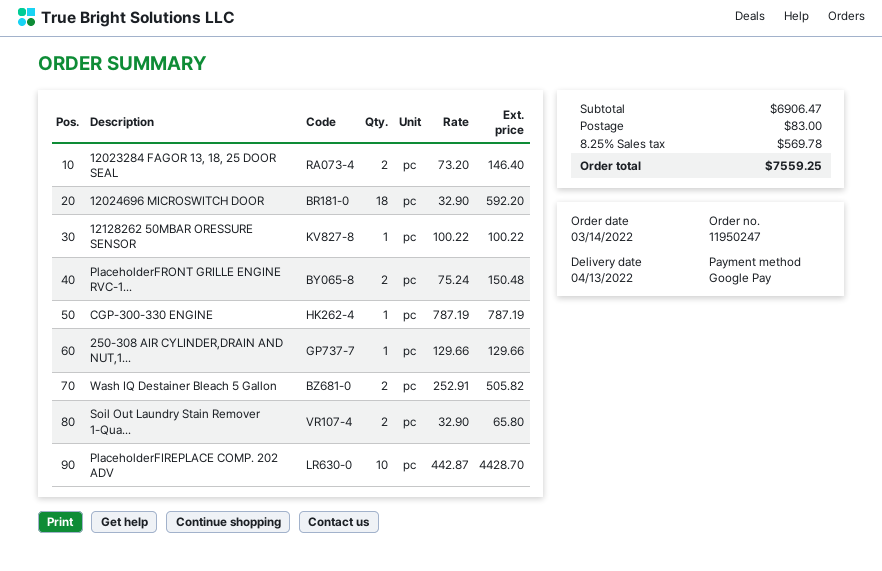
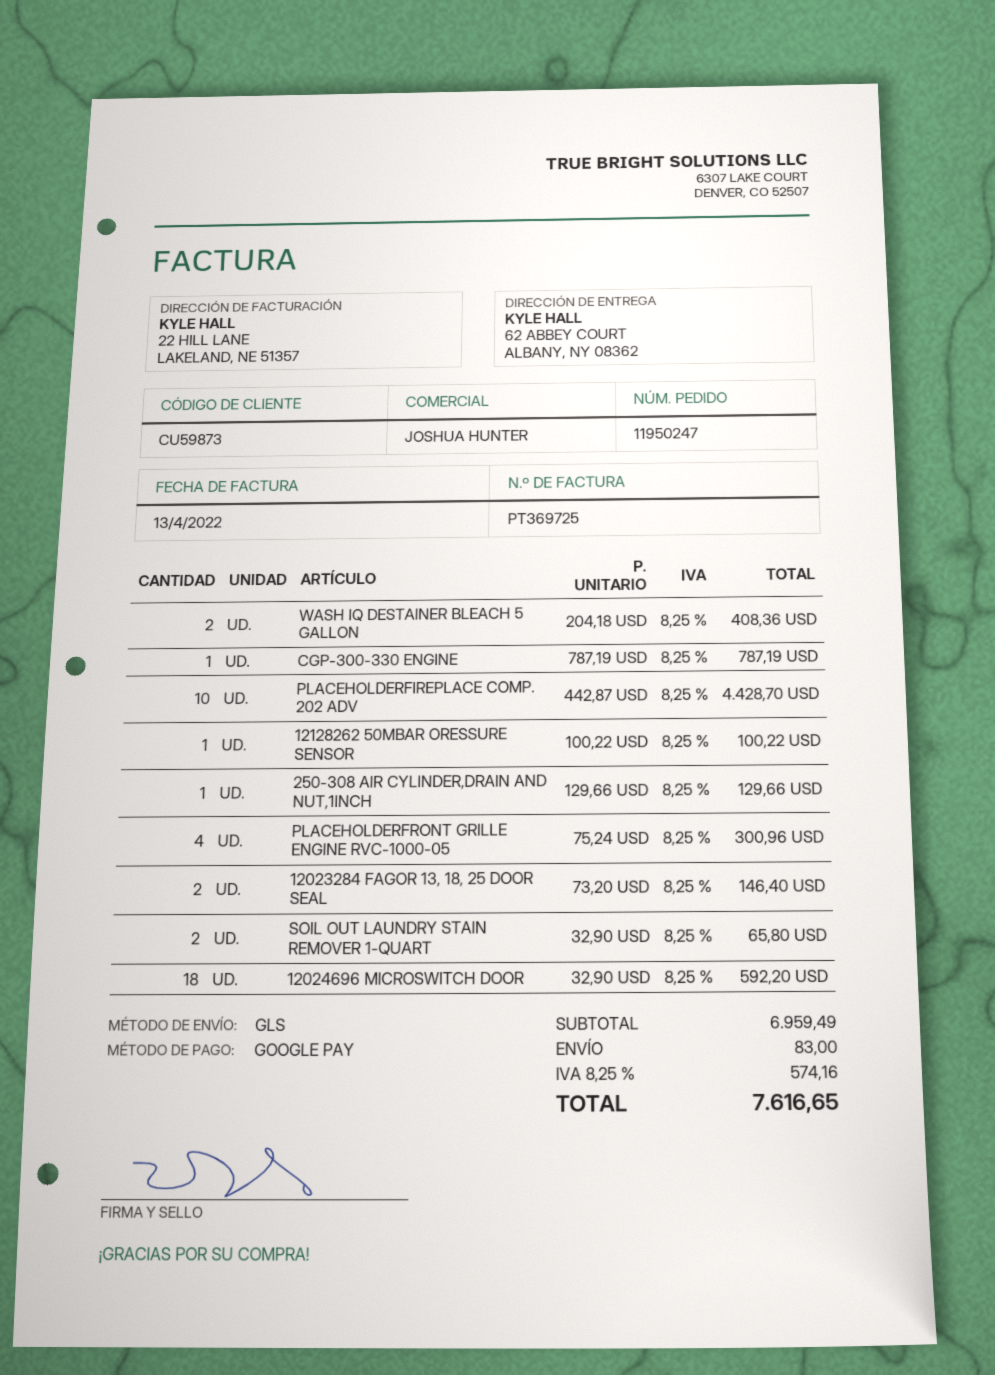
PlaceholderFRONT GRILLE ENGINE RVC-1...: 2 x 75.24 = 150.48 -> 4 x 75.24 = 300.96
Wash IQ Destainer Bleach 5 Gallon: 2 x 252.91 = 505.82 -> 2 x 204.18 = 408.36
subtotal: 6906.47 -> 6959.49
tax: 8.25% = 569.78 -> 8.25% = 574.16
total: 7559.25 -> 7616.65

